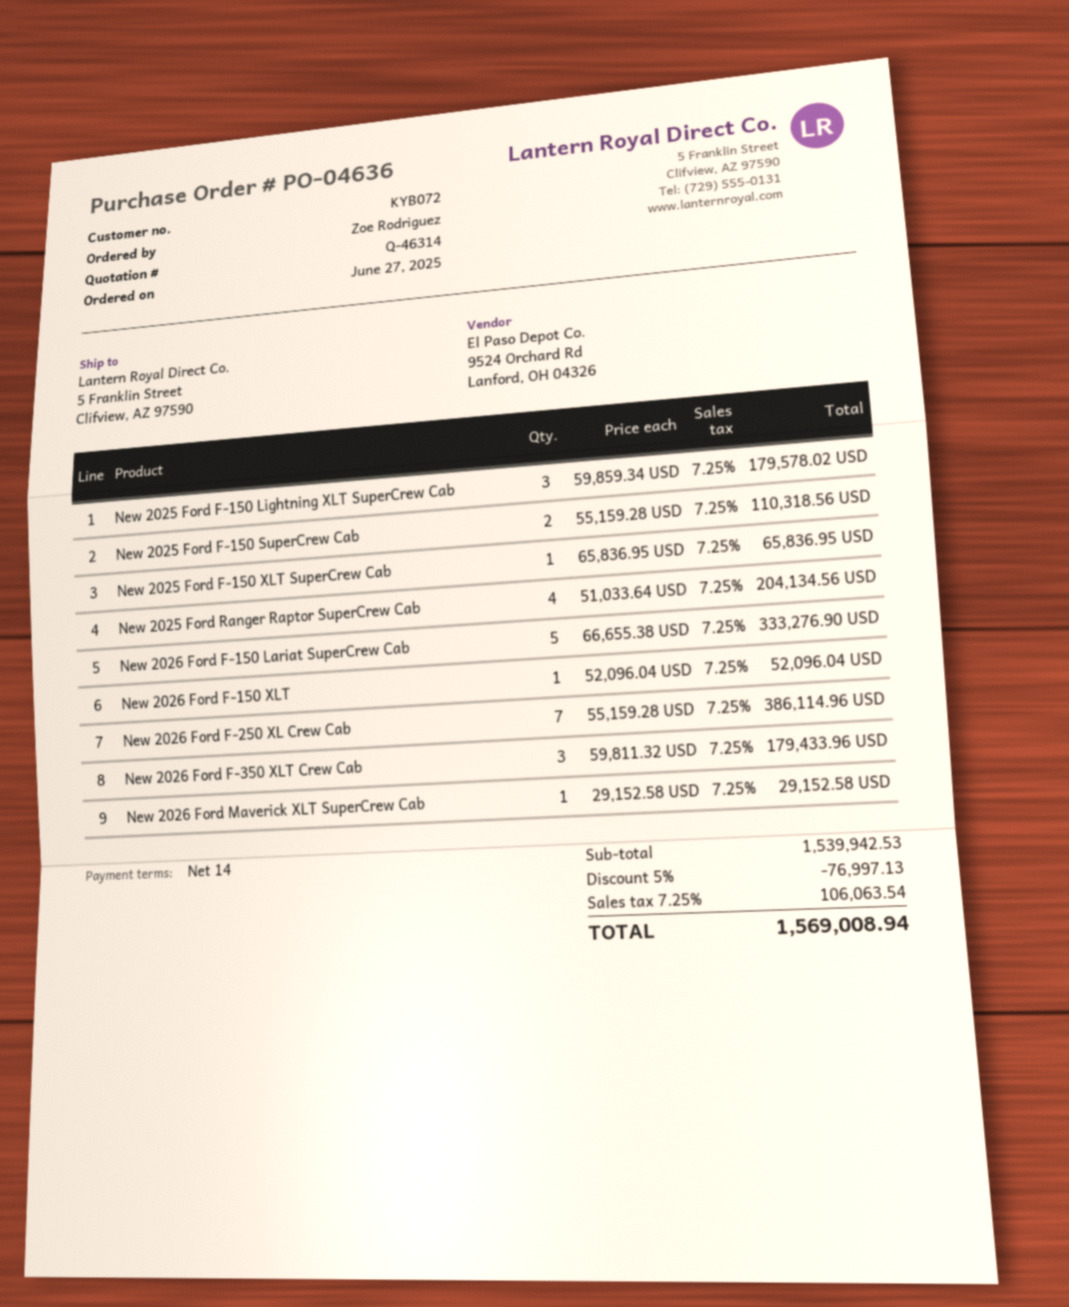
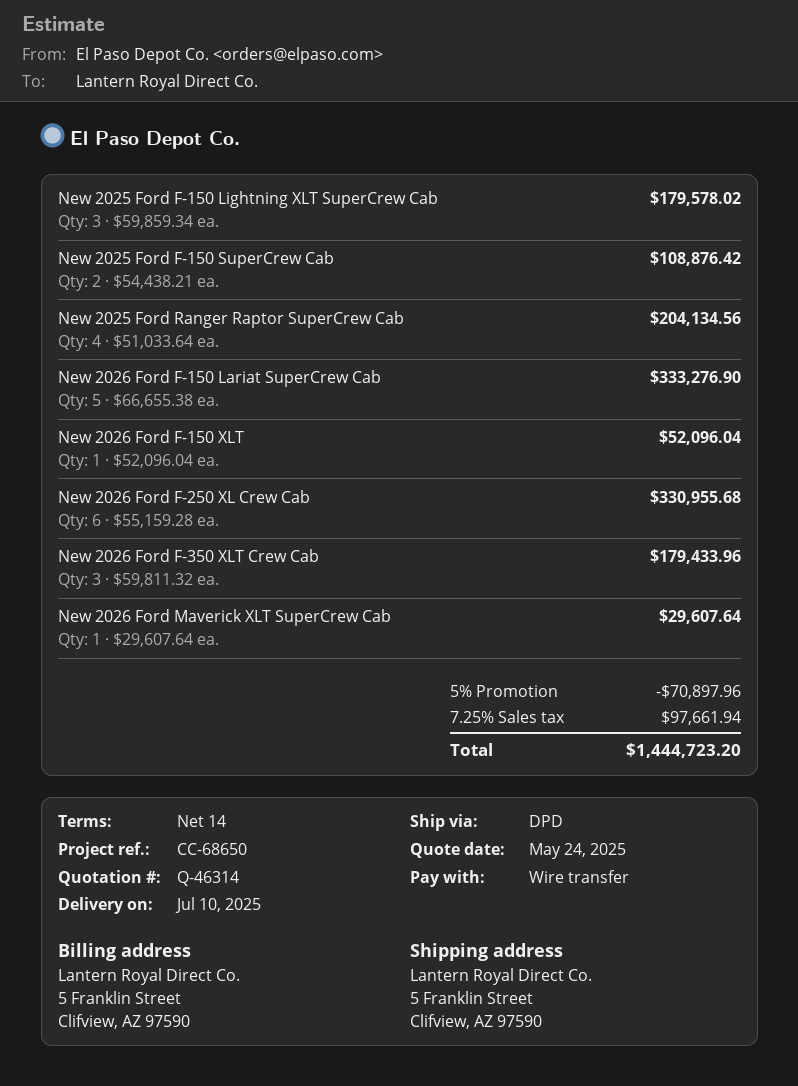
New 2025 Ford F-150 SuperCrew Cab: 2 x 55159.28 = 110318.56 -> 2 x 54438.21 = 108876.42
New 2025 Ford F-150 XLT SuperCrew Cab: 1 x 65836.95 = 65836.95 -> none
New 2026 Ford F-250 XL Crew Cab: 7 x 55159.28 = 386114.96 -> 6 x 55159.28 = 330955.68
New 2026 Ford Maverick XLT SuperCrew Cab: 1 x 29152.58 = 29152.58 -> 1 x 29607.64 = 29607.64
discount: 5% = 76997.13 -> 5% = 70897.96
tax: 7.25% = 106063.54 -> 7.25% = 97661.94
total: 1569008.94 -> 1444723.20

